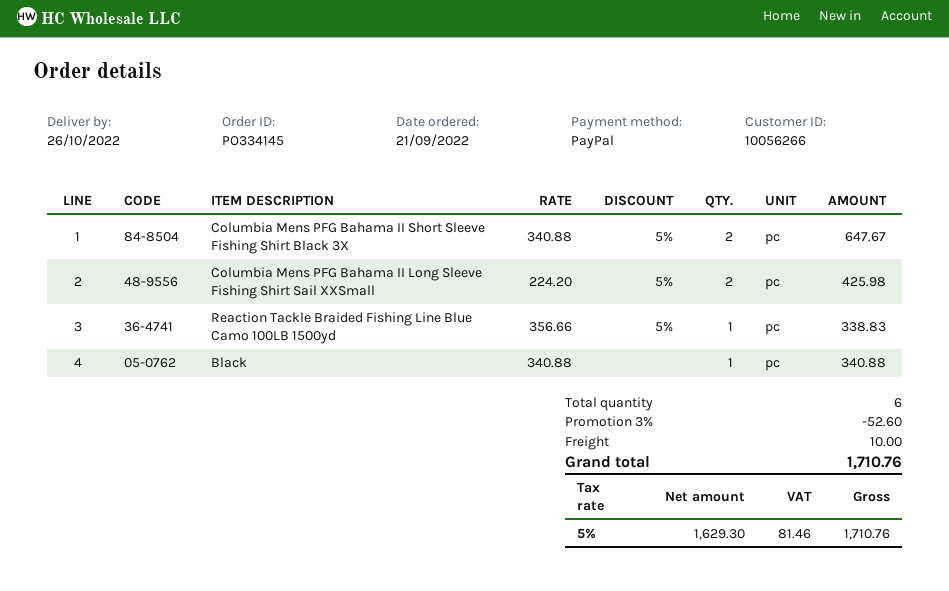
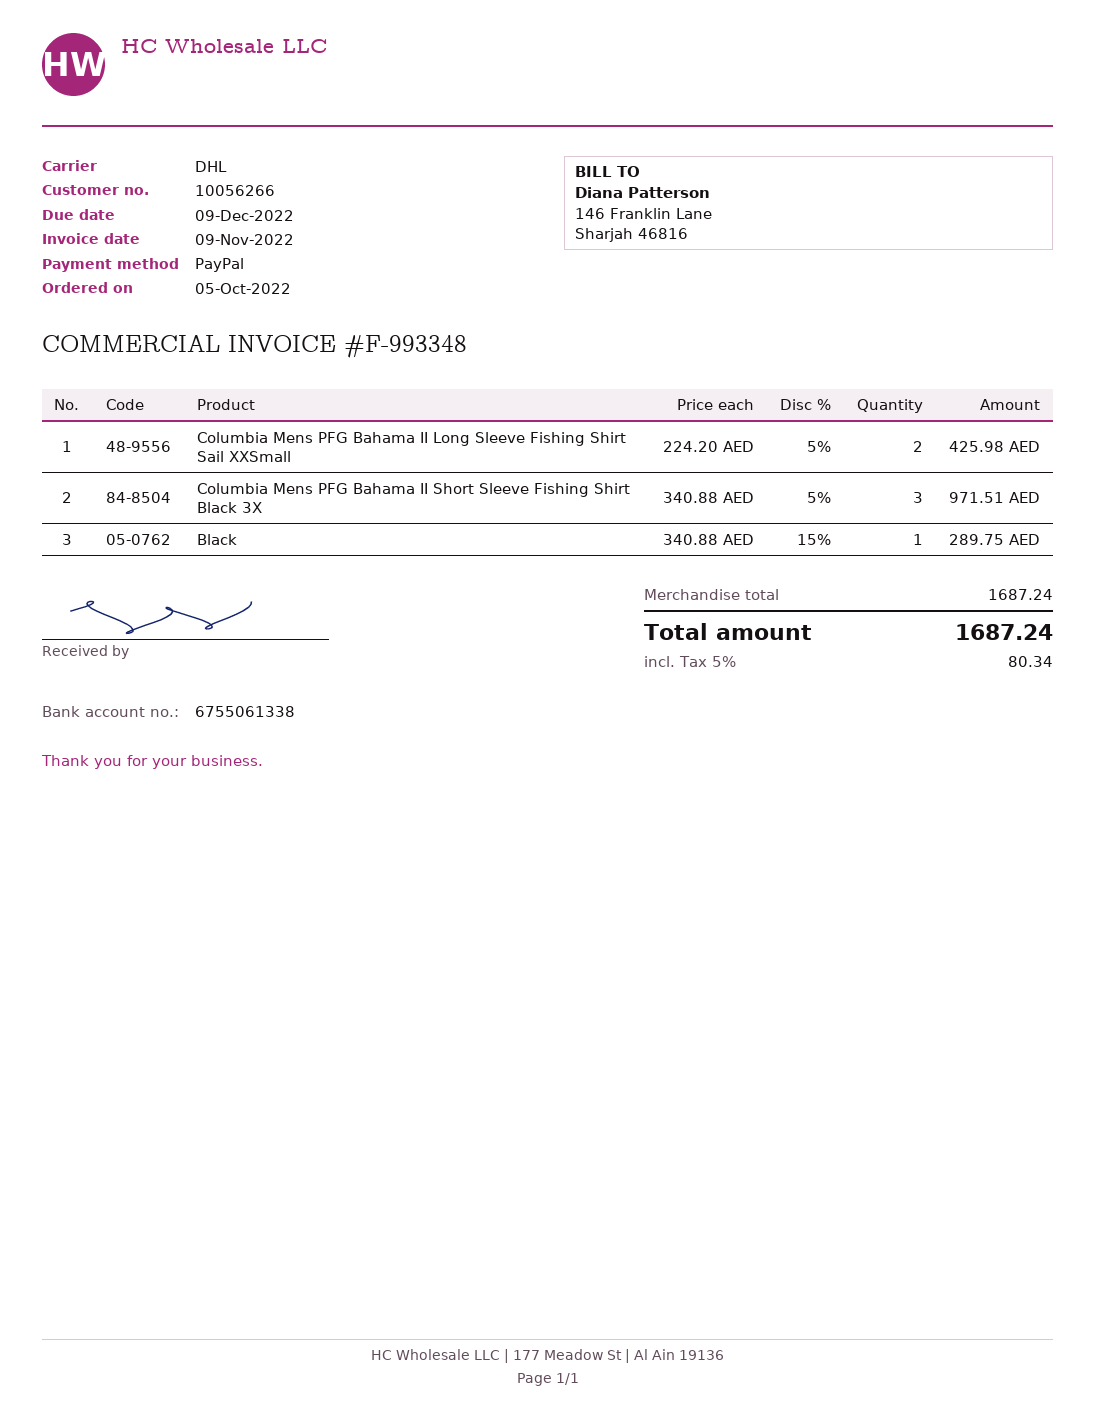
order date: 2022-09-21 -> 2022-10-05
Columbia Mens PFG Bahama II Short Sleeve Fishing Shirt Black 3X: 2 x 340.88 - 5% = 647.67 -> 3 x 340.88 - 5% = 971.51
Reaction Tackle Braided Fishing Line Blue Camo 100LB 1500yd: 1 x 356.66 - 5% = 338.83 -> none
Black: 1 x 340.88 = 340.88 -> 1 x 340.88 - 15% = 289.75
discount: 3% = 52.60 -> none
shipping: 10.00 -> none
tax: 5% = 81.46 -> 5% = 80.34
total: 1710.76 -> 1687.24

